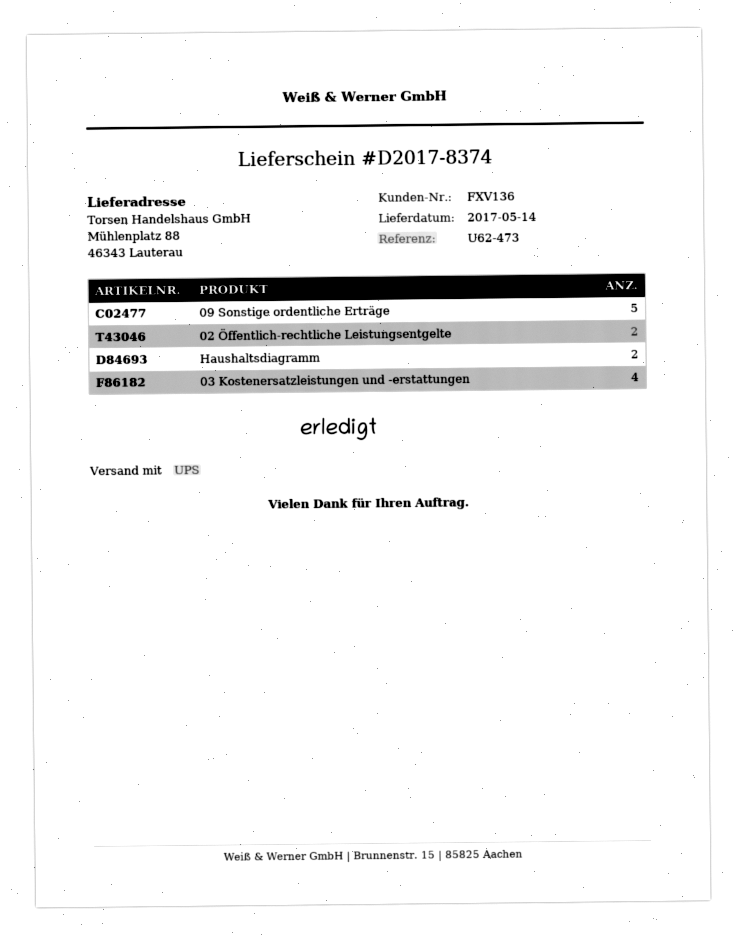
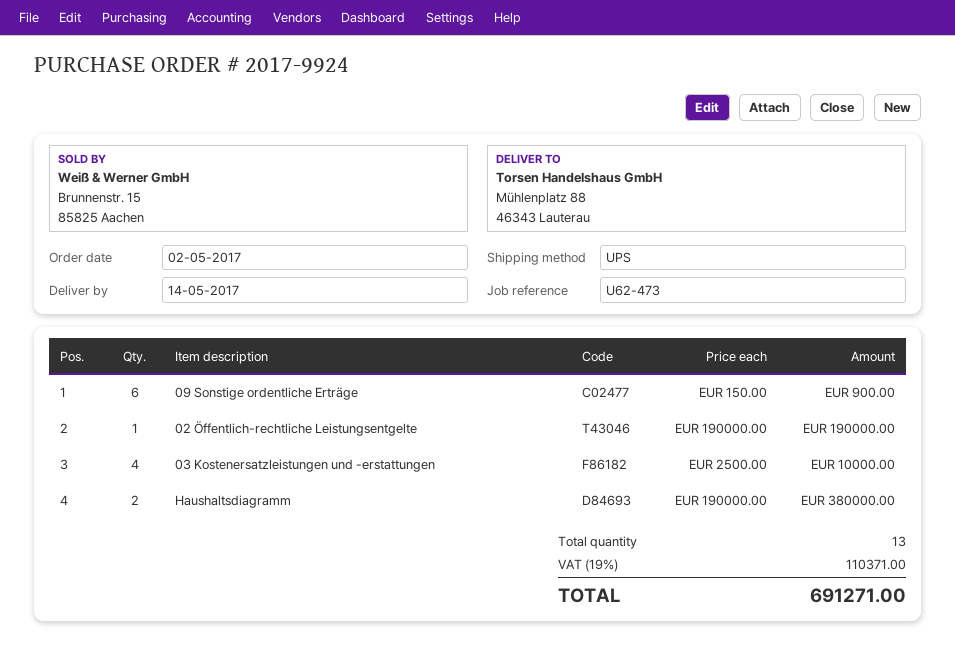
09 Sonstige ordentliche Erträge: 5 -> 6
02 Öffentlich-rechtliche Leistungsentgelte: 2 -> 1

